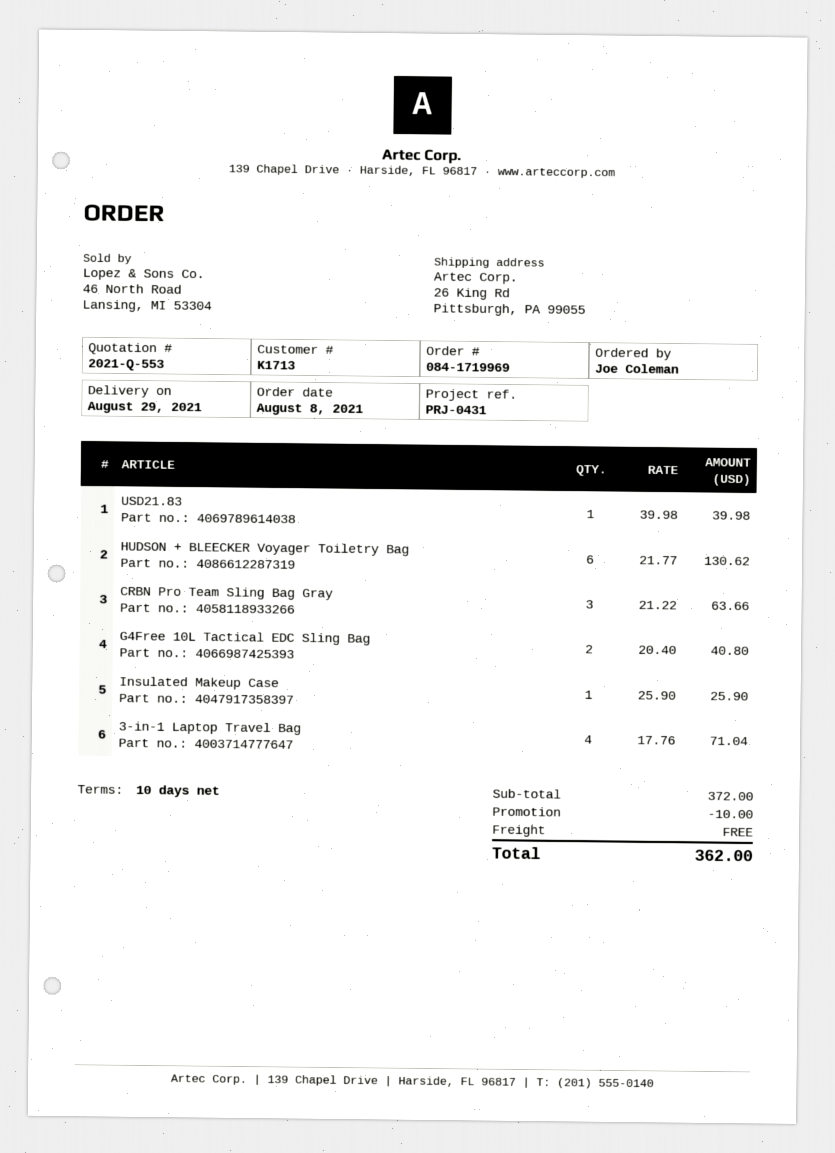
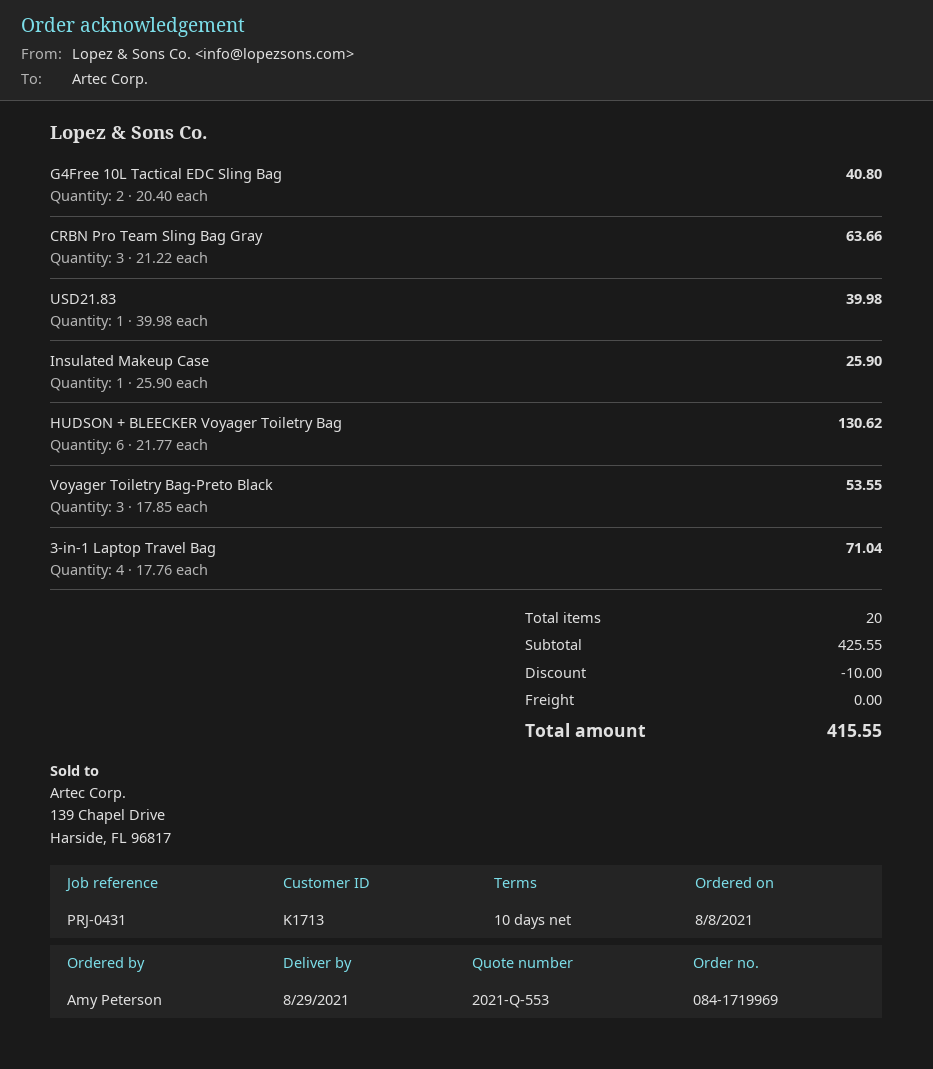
ordered by: Joe Coleman -> Amy Peterson
Voyager Toiletry Bag-Preto Black: none -> 3 x 17.85 = 53.55
subtotal: 372.00 -> 425.55
total: 362.00 -> 415.55

